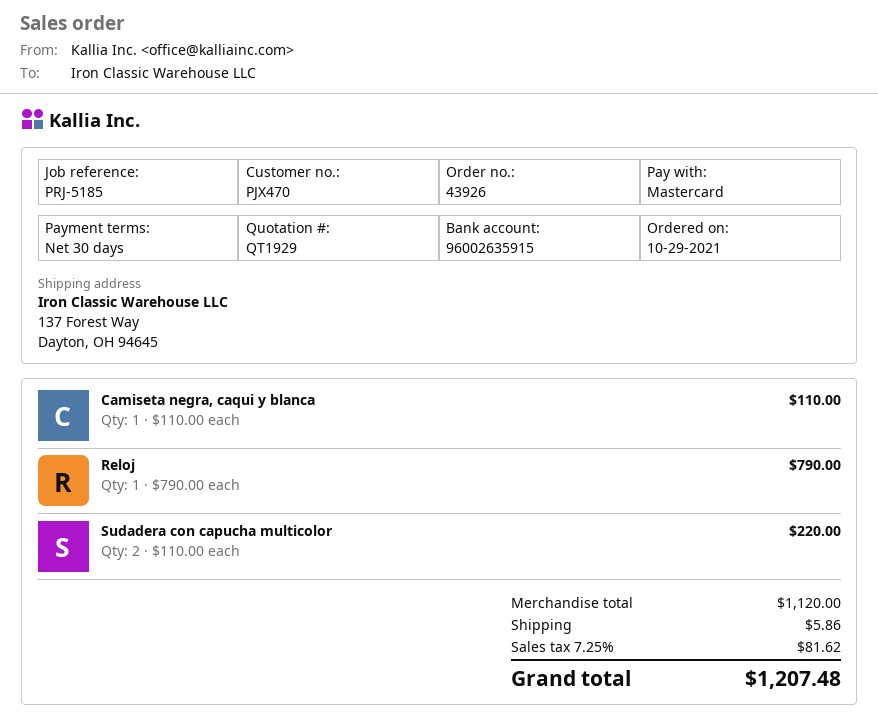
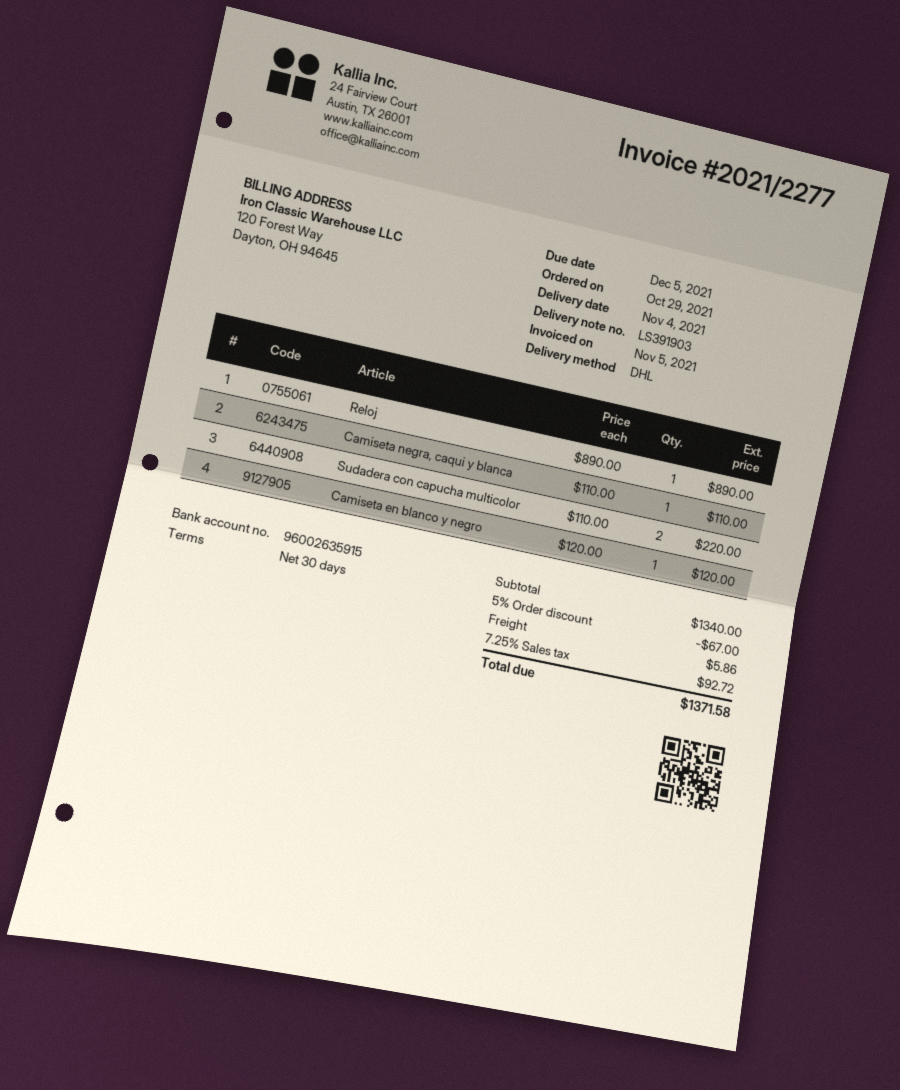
Reloj: 1 x 790.00 = 790.00 -> 1 x 890.00 = 890.00
Camiseta en blanco y negro: none -> 1 x 120.00 = 120.00
subtotal: 1120.00 -> 1340.00
discount: none -> 5% = 67.00
tax: 7.25% = 81.62 -> 7.25% = 92.72
total: 1207.48 -> 1371.58

